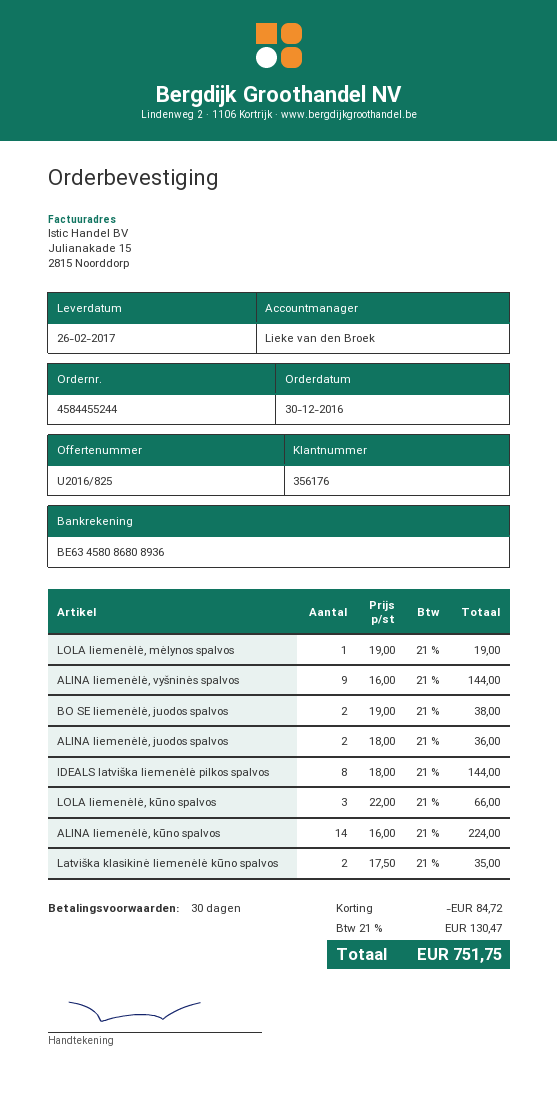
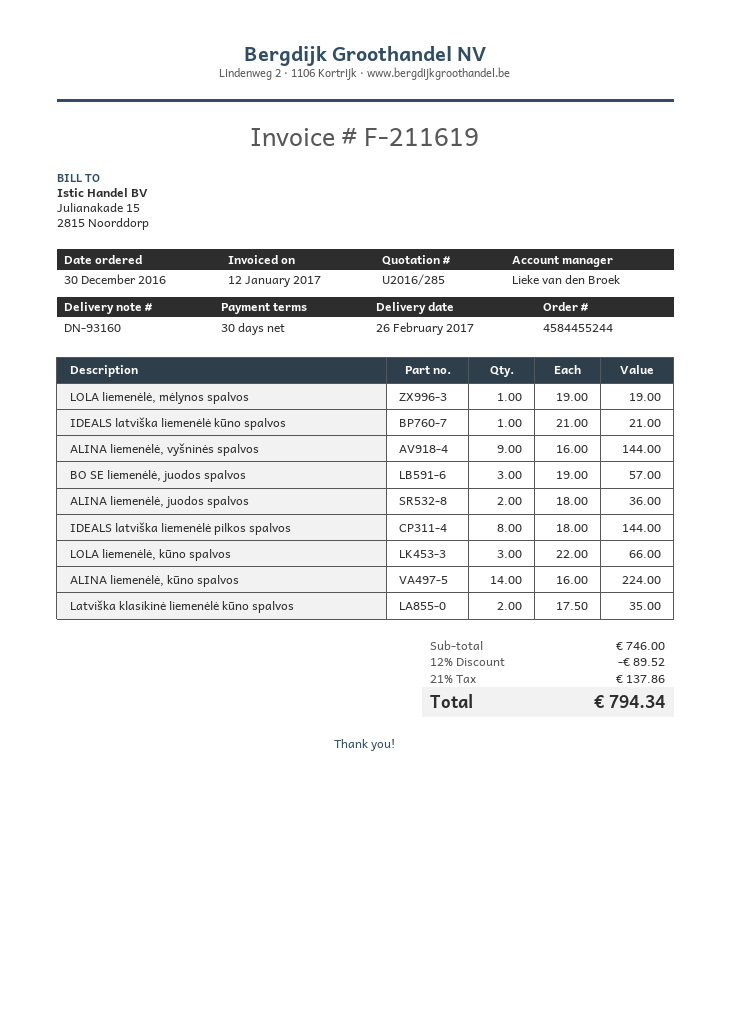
quote number: U2016/825 -> U2016/285
BO SE liemenėlė, juodos spalvos: 2 x 19.00 = 38.00 -> 3 x 19.00 = 57.00
IDEALS latviška liemenėlė kūno spalvos: none -> 1 x 21.00 = 21.00
discount: 84.72 -> 89.52
tax: 21% = 130.47 -> 21% = 137.86
total: 751.75 -> 794.34

